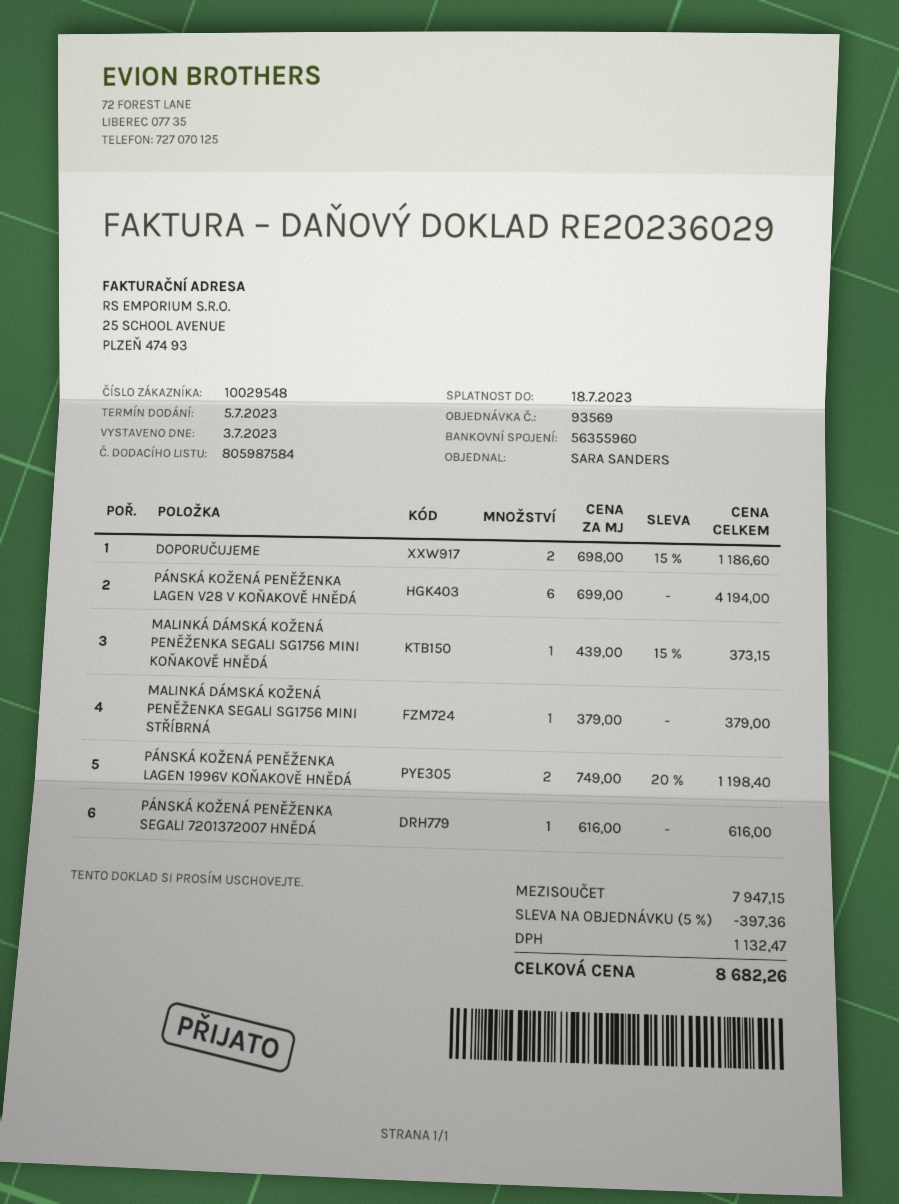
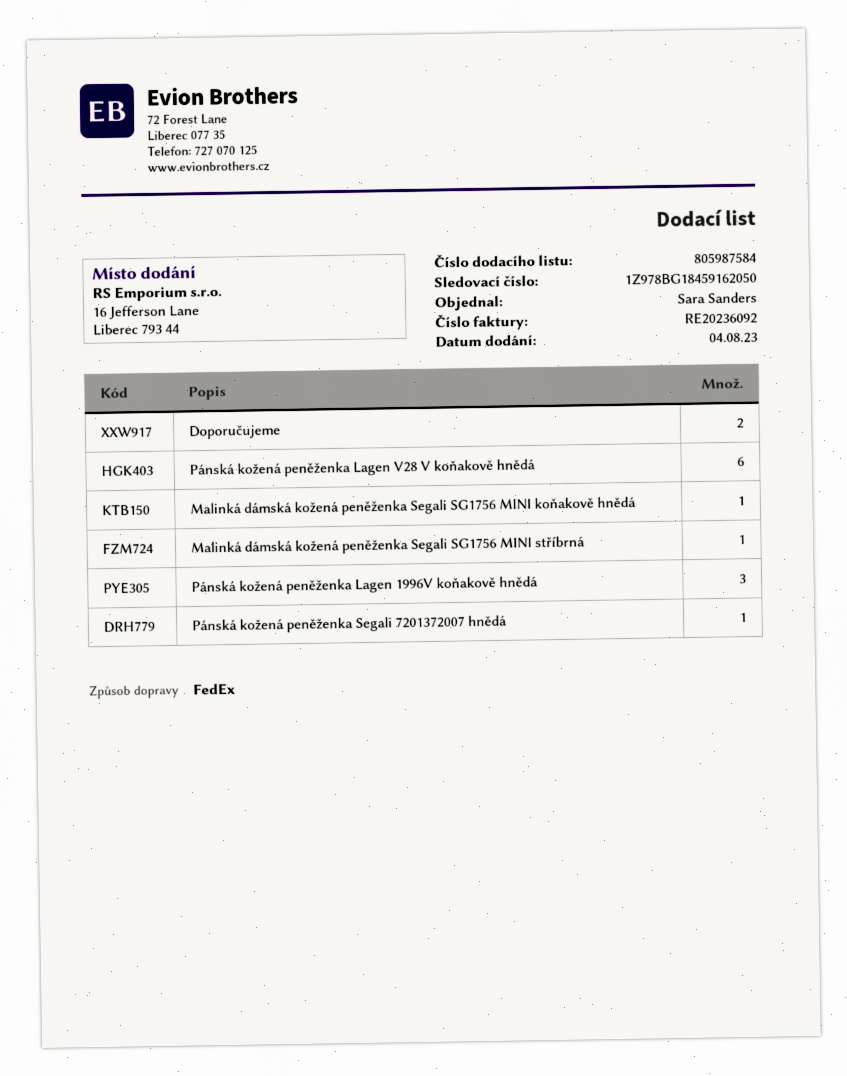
delivery date: 2023-07-05 -> 2023-08-04
invoice number: RE20236029 -> RE20236092
PÁNSKÁ KOŽENÁ PENĚŽENKA LAGEN 1996V KOŇAKOVĚ HNĚDÁ: 2 -> 3

